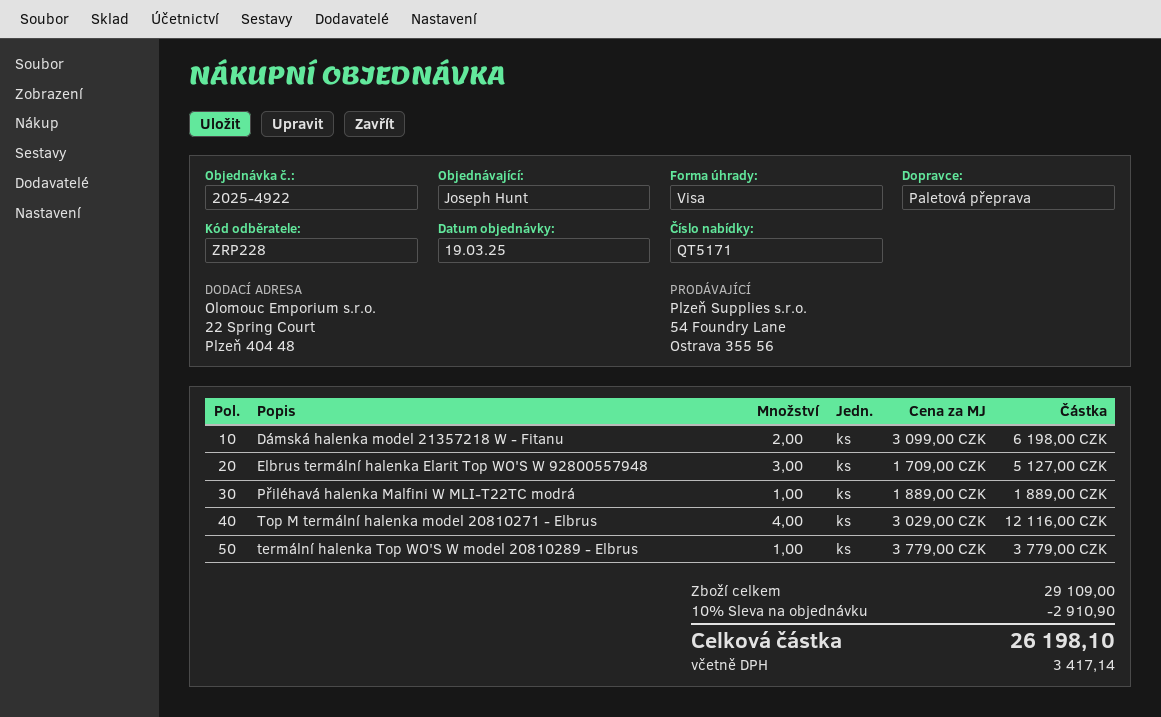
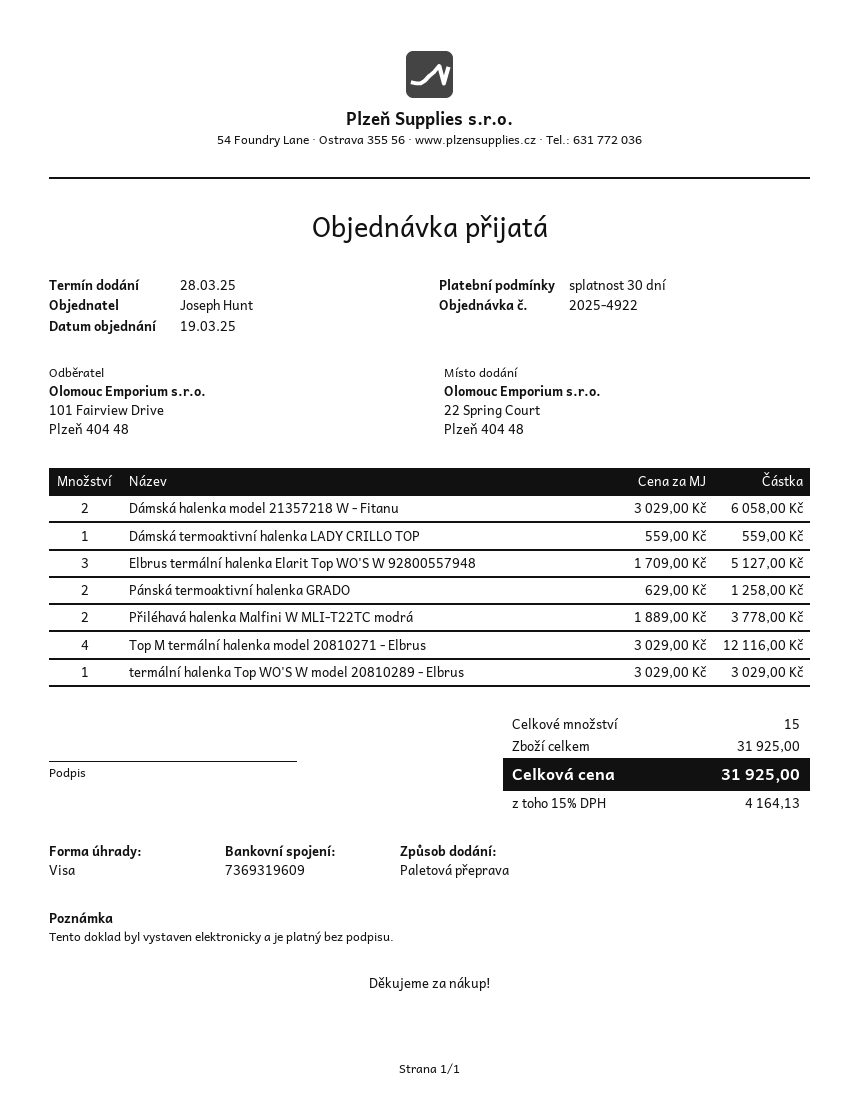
Dámská halenka model 21357218 W - Fitanu: 2 x 3099.00 = 6198.00 -> 2 x 3029.00 = 6058.00
Přiléhavá halenka Malfini W MLI-T22TC modrá: 1 x 1889.00 = 1889.00 -> 2 x 1889.00 = 3778.00
termální halenka Top WO'S W model 20810289 - Elbrus: 1 x 3779.00 = 3779.00 -> 1 x 3029.00 = 3029.00
Dámská termoaktivní halenka LADY CRILLO TOP: none -> 1 x 559.00 = 559.00
Pánská termoaktivní halenka GRADO: none -> 2 x 629.00 = 1258.00
subtotal: 29109.00 -> 31925.00
discount: 10% = 2910.90 -> none
tax: 3417.14 -> 4164.13
total: 26198.10 -> 31925.00

